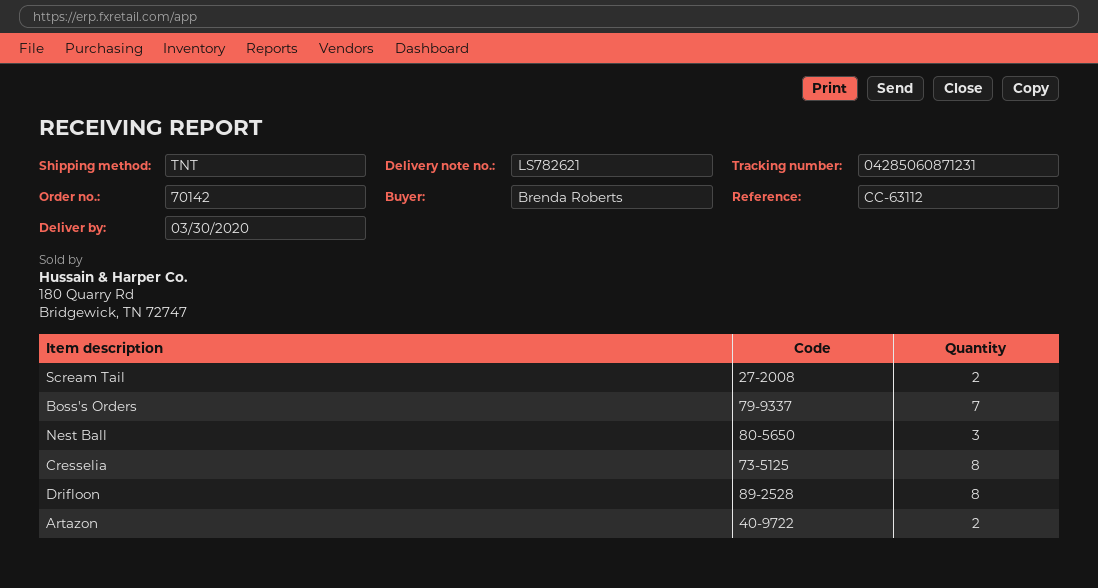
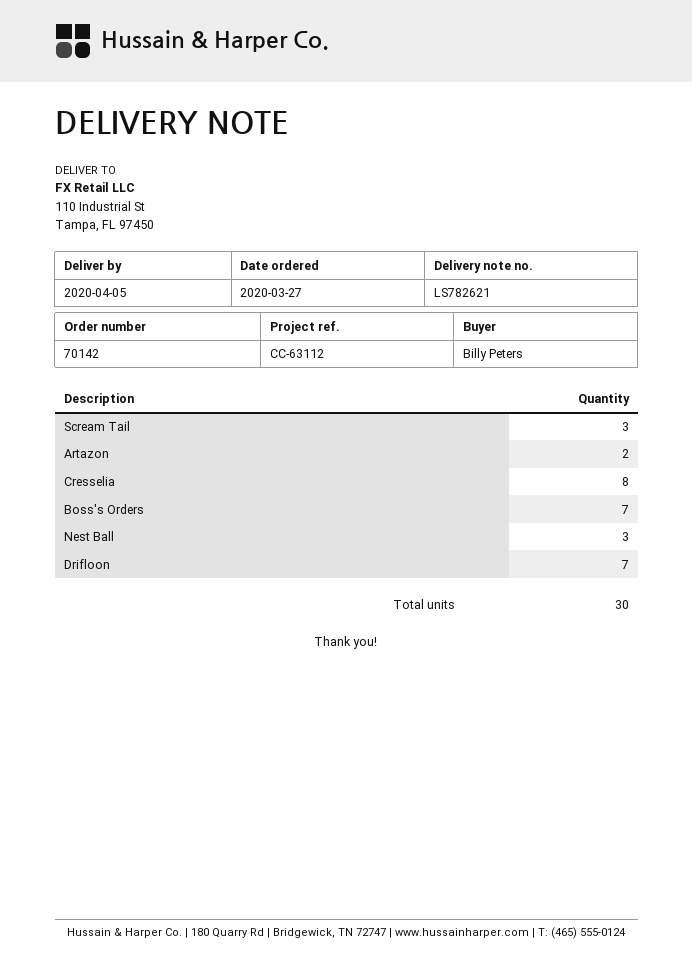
delivery date: 2020-03-30 -> 2020-04-05
ordered by: Brenda Roberts -> Billy Peters
Scream Tail: 2 -> 3
Drifloon: 8 -> 7

